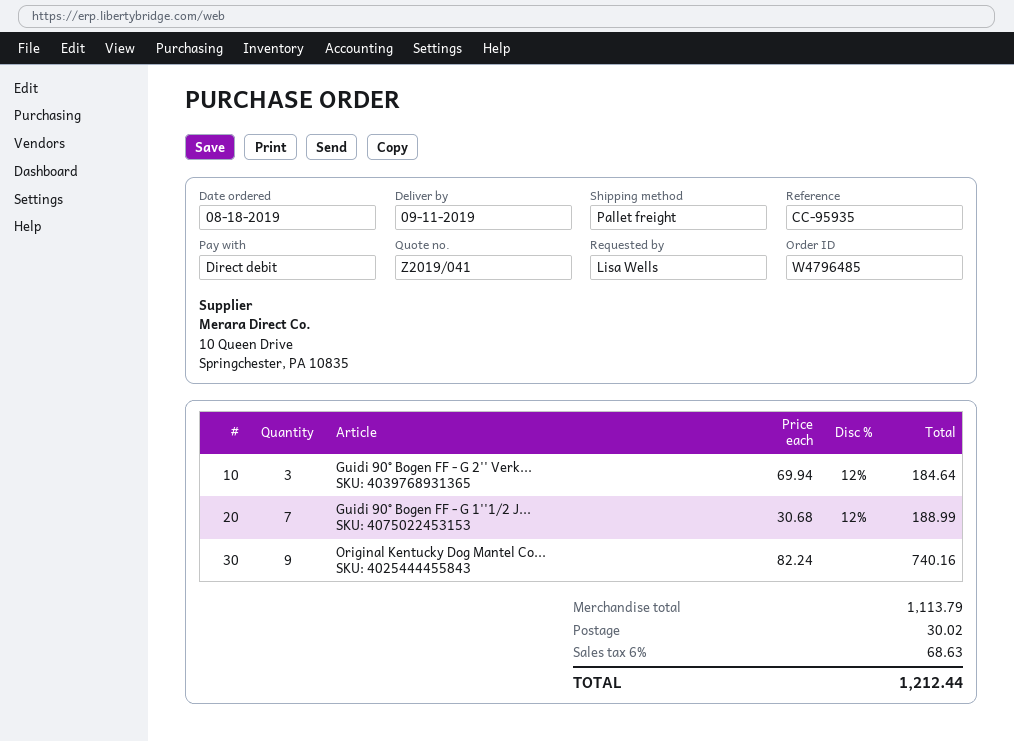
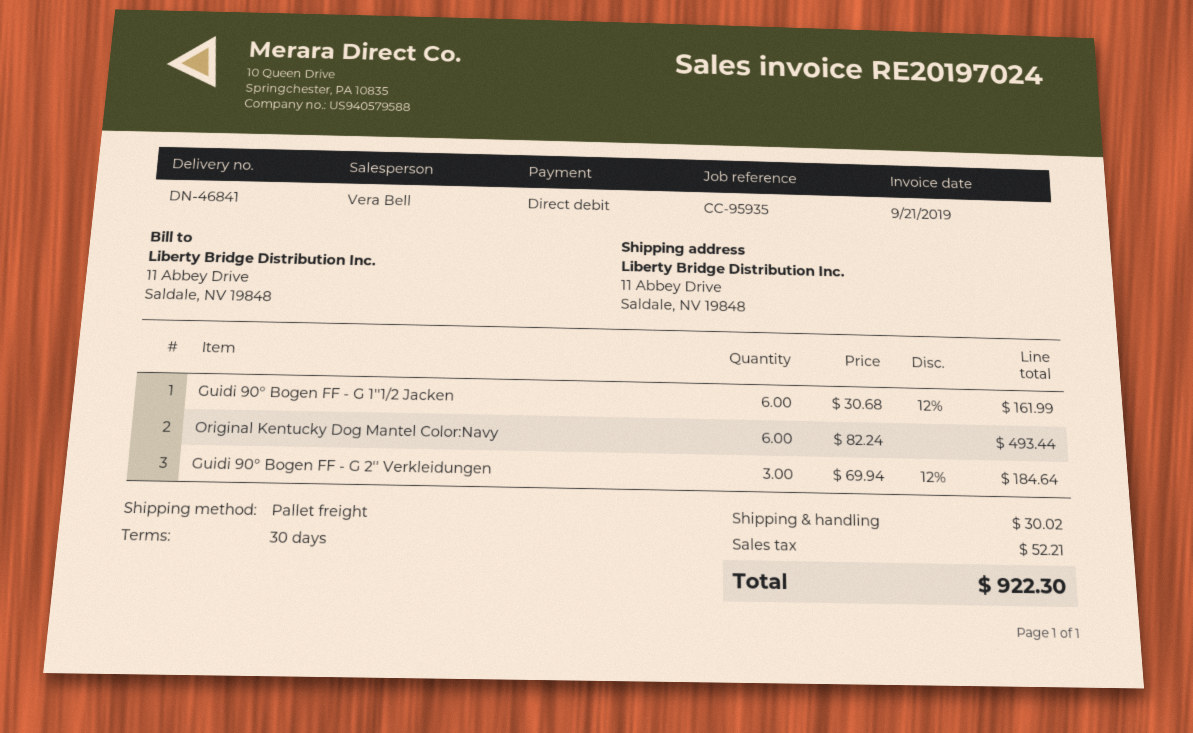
Guidi 90° Bogen FF - G 1''1/2 J...: 7 x 30.68 - 12% = 188.99 -> 6 x 30.68 - 12% = 161.99
Original Kentucky Dog Mantel Co...: 9 x 82.24 = 740.16 -> 6 x 82.24 = 493.44
tax: 68.63 -> 52.21
total: 1212.44 -> 922.30

